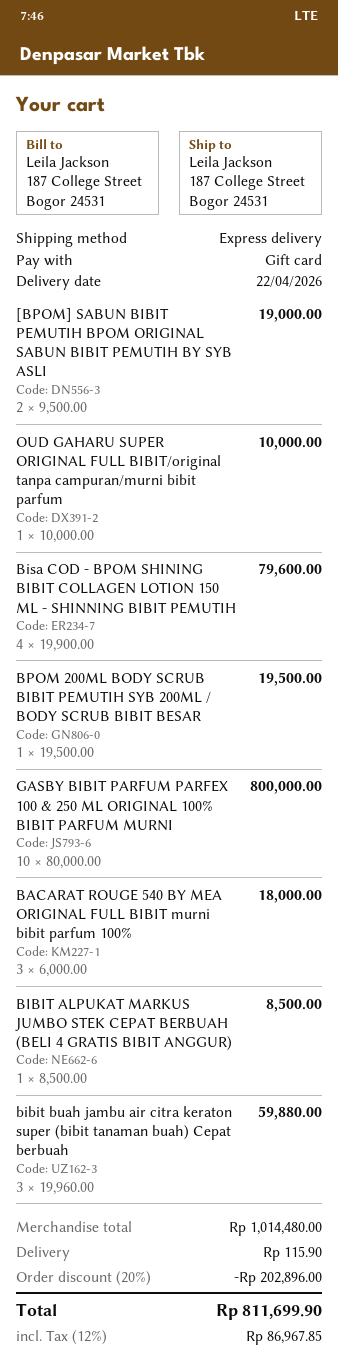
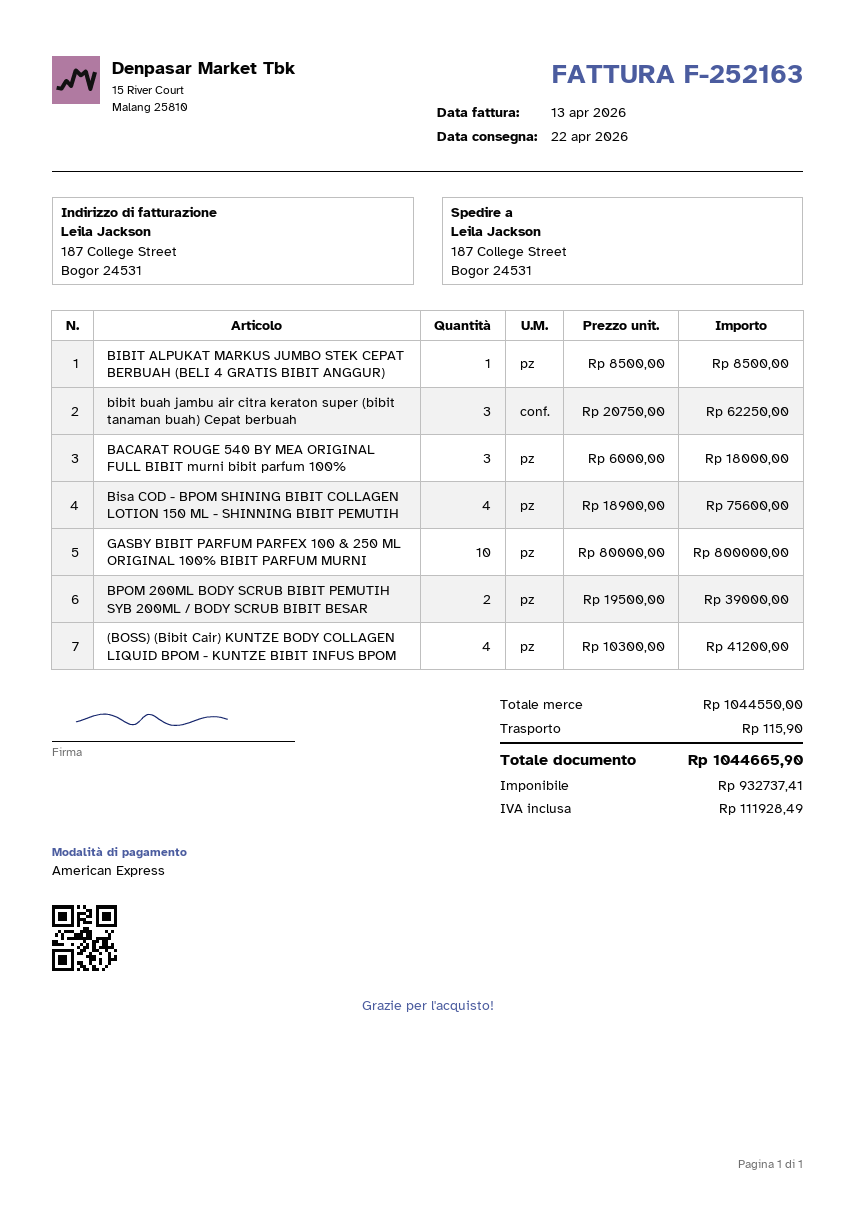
payment method: gift card -> American Express
[BPOM] SABUN BIBIT PEMUTIH BPOM ORIGINAL SABUN BIBIT PEMUTIH BY SYB ASLI: 2 x 9500.00 = 19000.00 -> none
OUD GAHARU SUPER ORIGINAL FULL BIBIT/original tanpa campuran/murni bibit parfum: 1 x 10000.00 = 10000.00 -> none
Bisa COD - BPOM SHINING BIBIT COLLAGEN LOTION 150 ML - SHINNING BIBIT PEMUTIH: 4 x 19900.00 = 79600.00 -> 4 x 18900.00 = 75600.00
BPOM 200ML BODY SCRUB BIBIT PEMUTIH SYB 200ML / BODY SCRUB BIBIT BESAR: 1 x 19500.00 = 19500.00 -> 2 x 19500.00 = 39000.00
bibit buah jambu air citra keraton super (bibit tanaman buah) Cepat berbuah: 3 x 19960.00 = 59880.00 -> 3 x 20750.00 = 62250.00
(BOSS) (Bibit Cair) KUNTZE BODY COLLAGEN LIQUID BPOM - KUNTZE BIBIT INFUS BPOM: none -> 4 x 10300.00 = 41200.00
subtotal: 1014480.00 -> 1044550.00
discount: 20% = 202896.00 -> none
tax: 86967.85 -> 111928.49
total: 811699.90 -> 1044665.90

